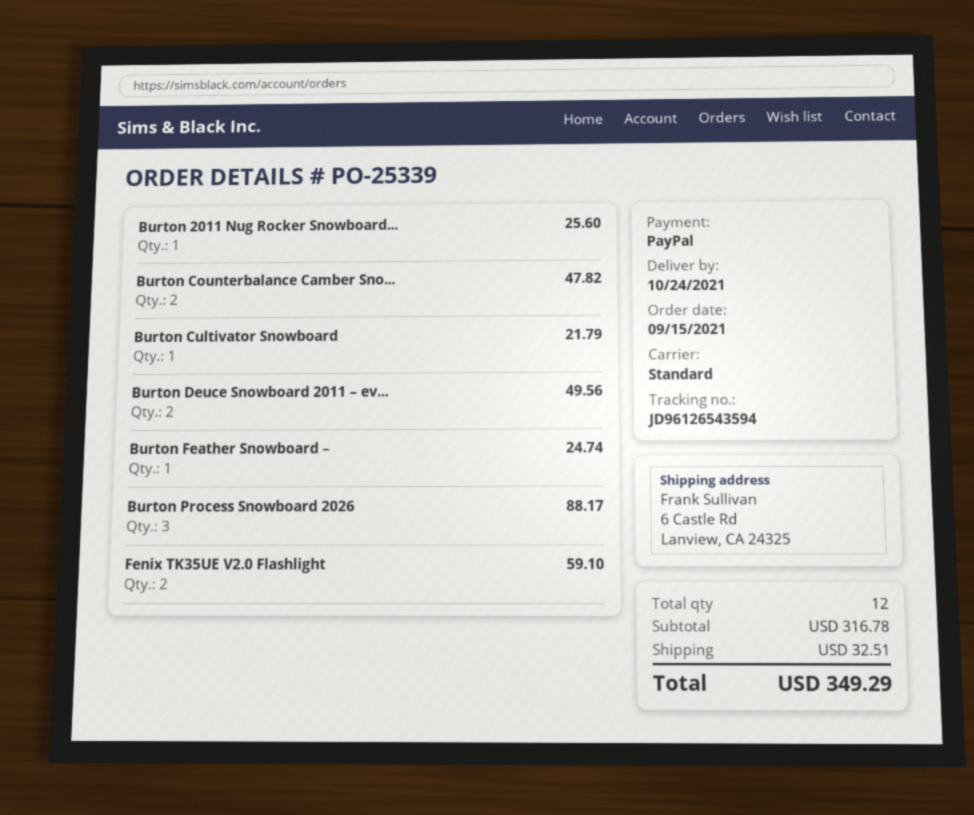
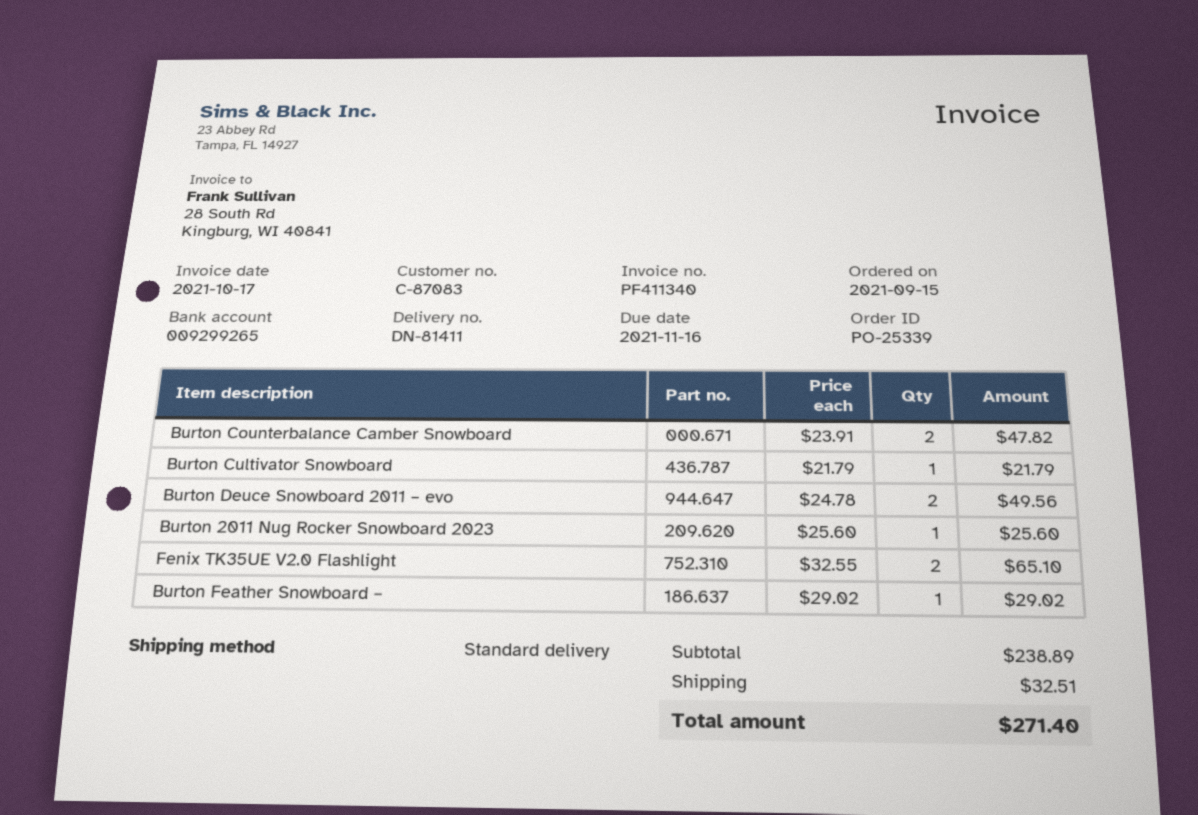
Burton Feather Snowboard –: 1 for 24.74 -> 1 for 29.02
Burton Process Snowboard 2026: 3 for 88.17 -> none
Fenix TK35UE V2.0 Flashlight: 2 for 59.10 -> 2 for 65.10
subtotal: 316.78 -> 238.89
total: 349.29 -> 271.40

